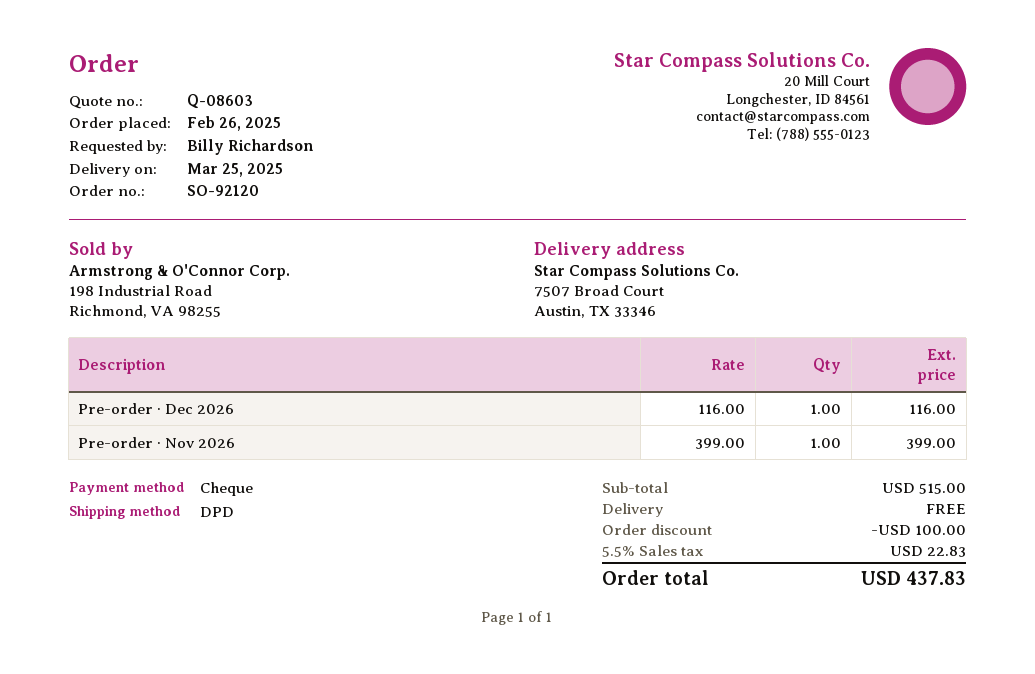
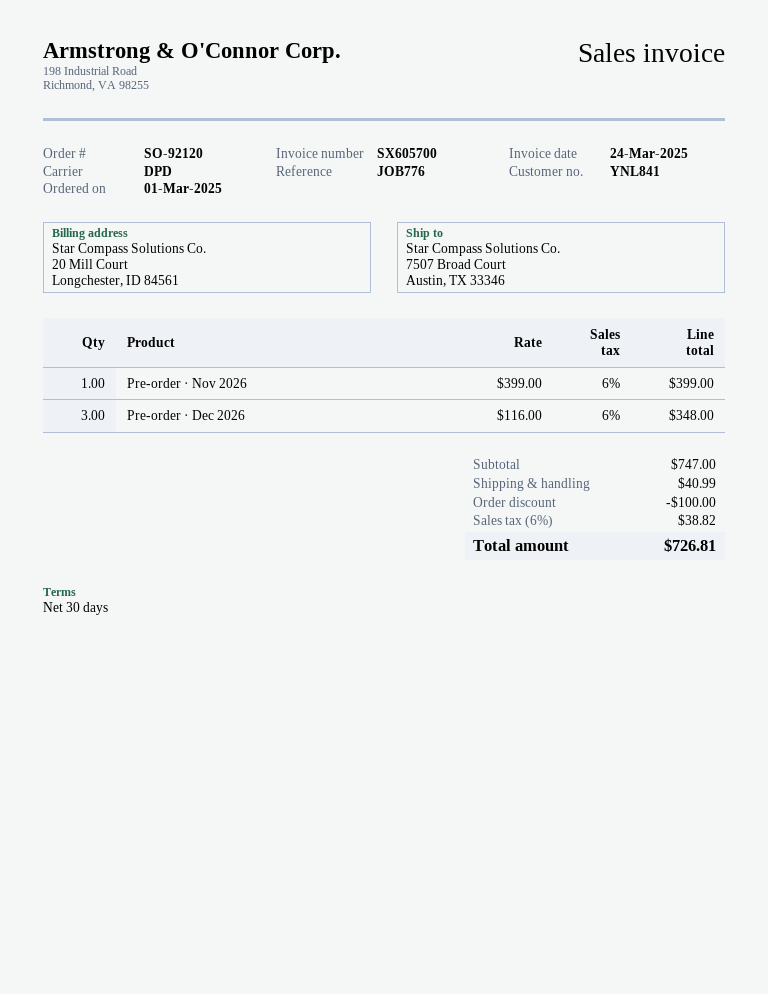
order date: 2025-02-26 -> 2025-03-01
Pre-order · Dec 2026: 1 x 116.00 = 116.00 -> 3 x 116.00 = 348.00
subtotal: 515.00 -> 747.00
shipping: 0.00 -> 40.99
tax: 5.5% = 22.83 -> 6% = 38.82
total: 437.83 -> 726.81

